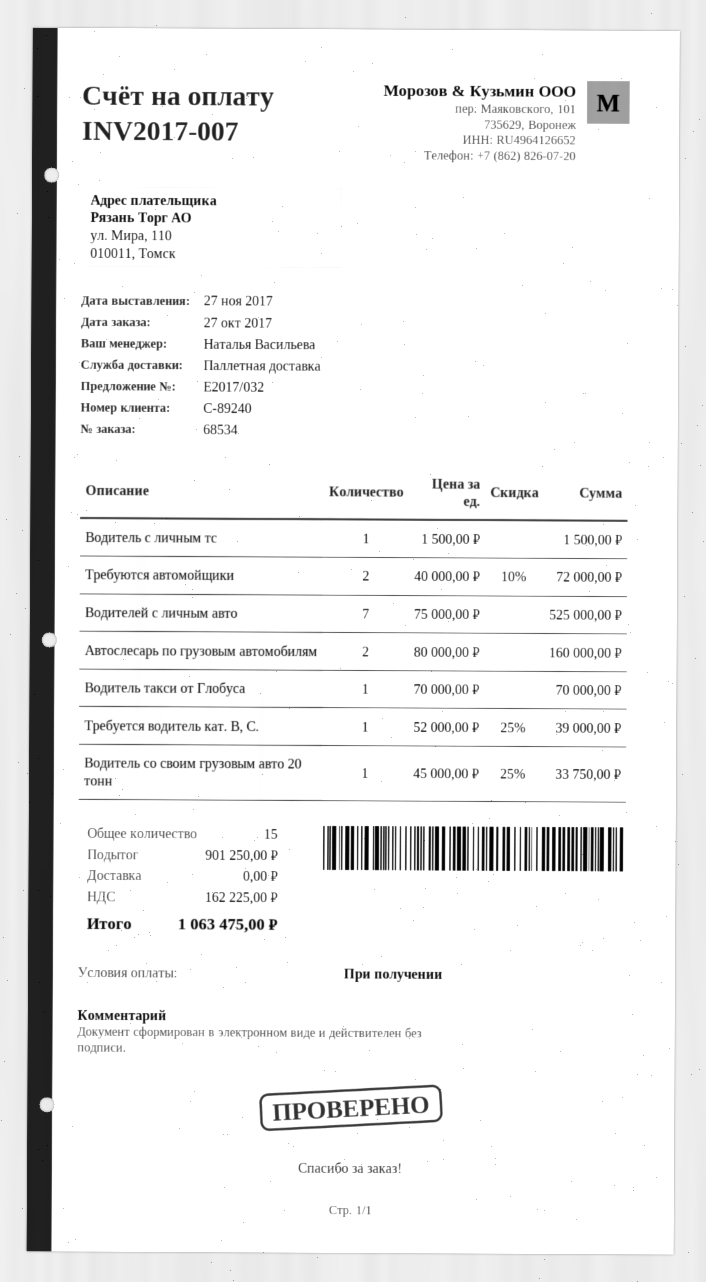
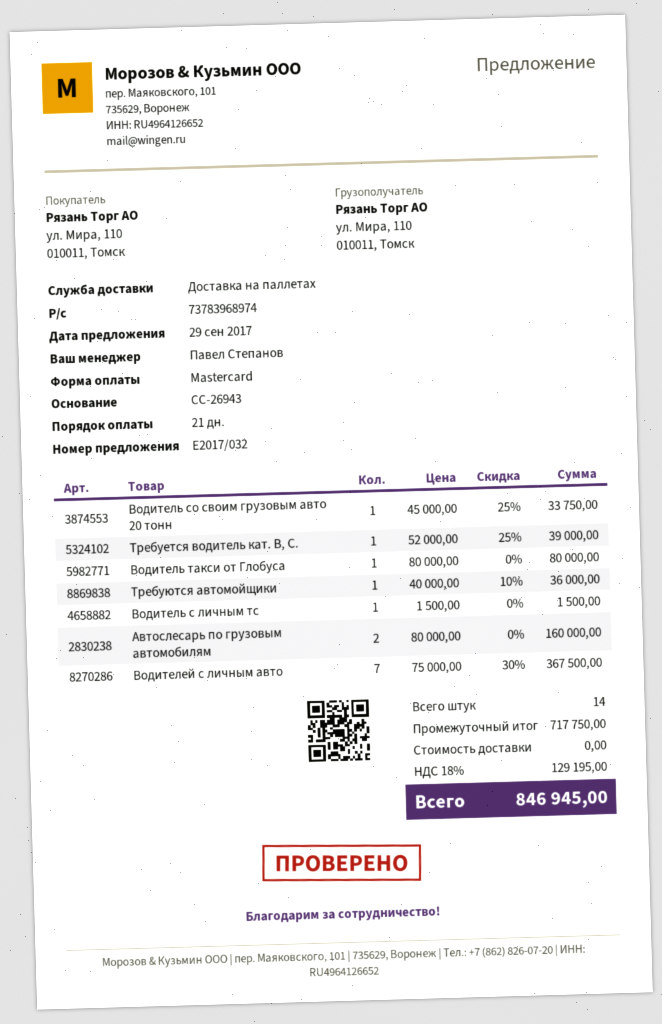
payment terms: on receipt -> 21 days
sales rep: Наталья Васильева -> Павел Степанов
Требуются автомойщики: 2 x 40000.00 - 10% = 72000.00 -> 1 x 40000.00 - 10% = 36000.00
Водителей с личным авто: 7 x 75000.00 = 525000.00 -> 7 x 75000.00 - 30% = 367500.00
Водитель такси от Глобуса: 1 x 70000.00 = 70000.00 -> 1 x 80000.00 = 80000.00
total quantity: 15 -> 14
subtotal: 901250.00 -> 717750.00
tax: 162225.00 -> 129195.00
total: 1063475.00 -> 846945.00

